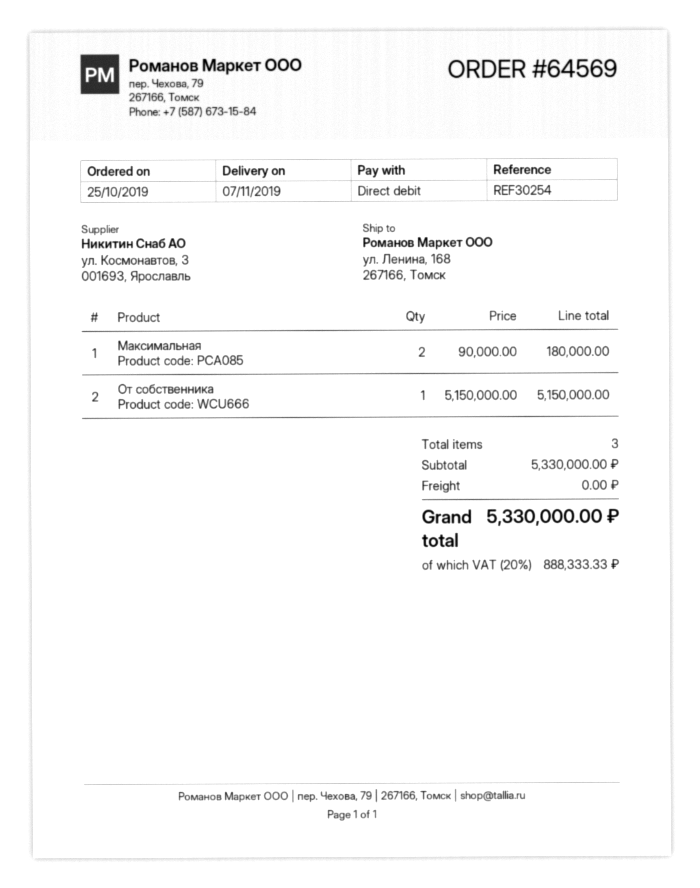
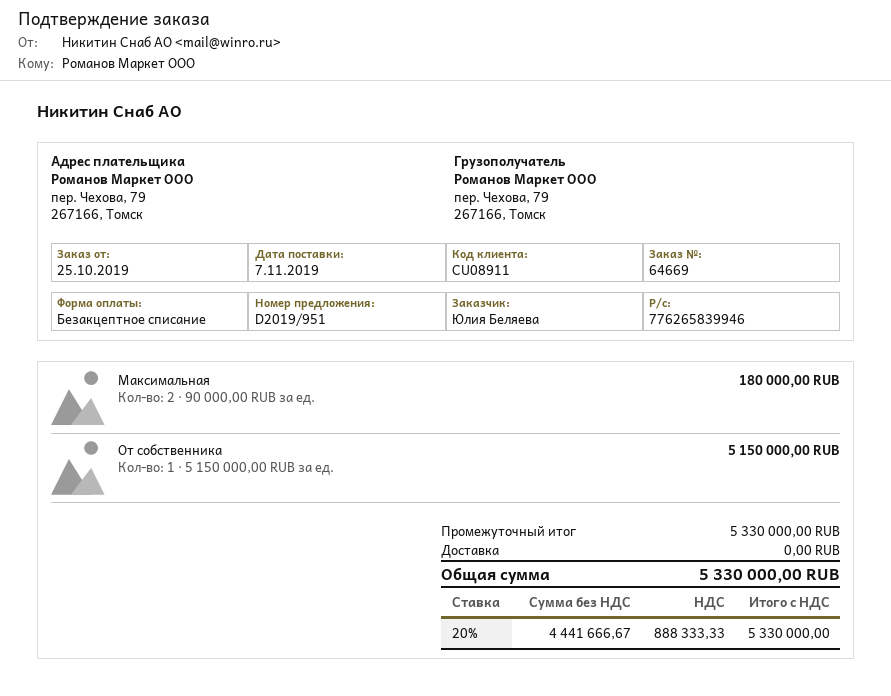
order number: 64569 -> 64669
ship to: ул. Ленина, 168, 267166, Томск -> пер. Чехова, 79, 267166, Томск

